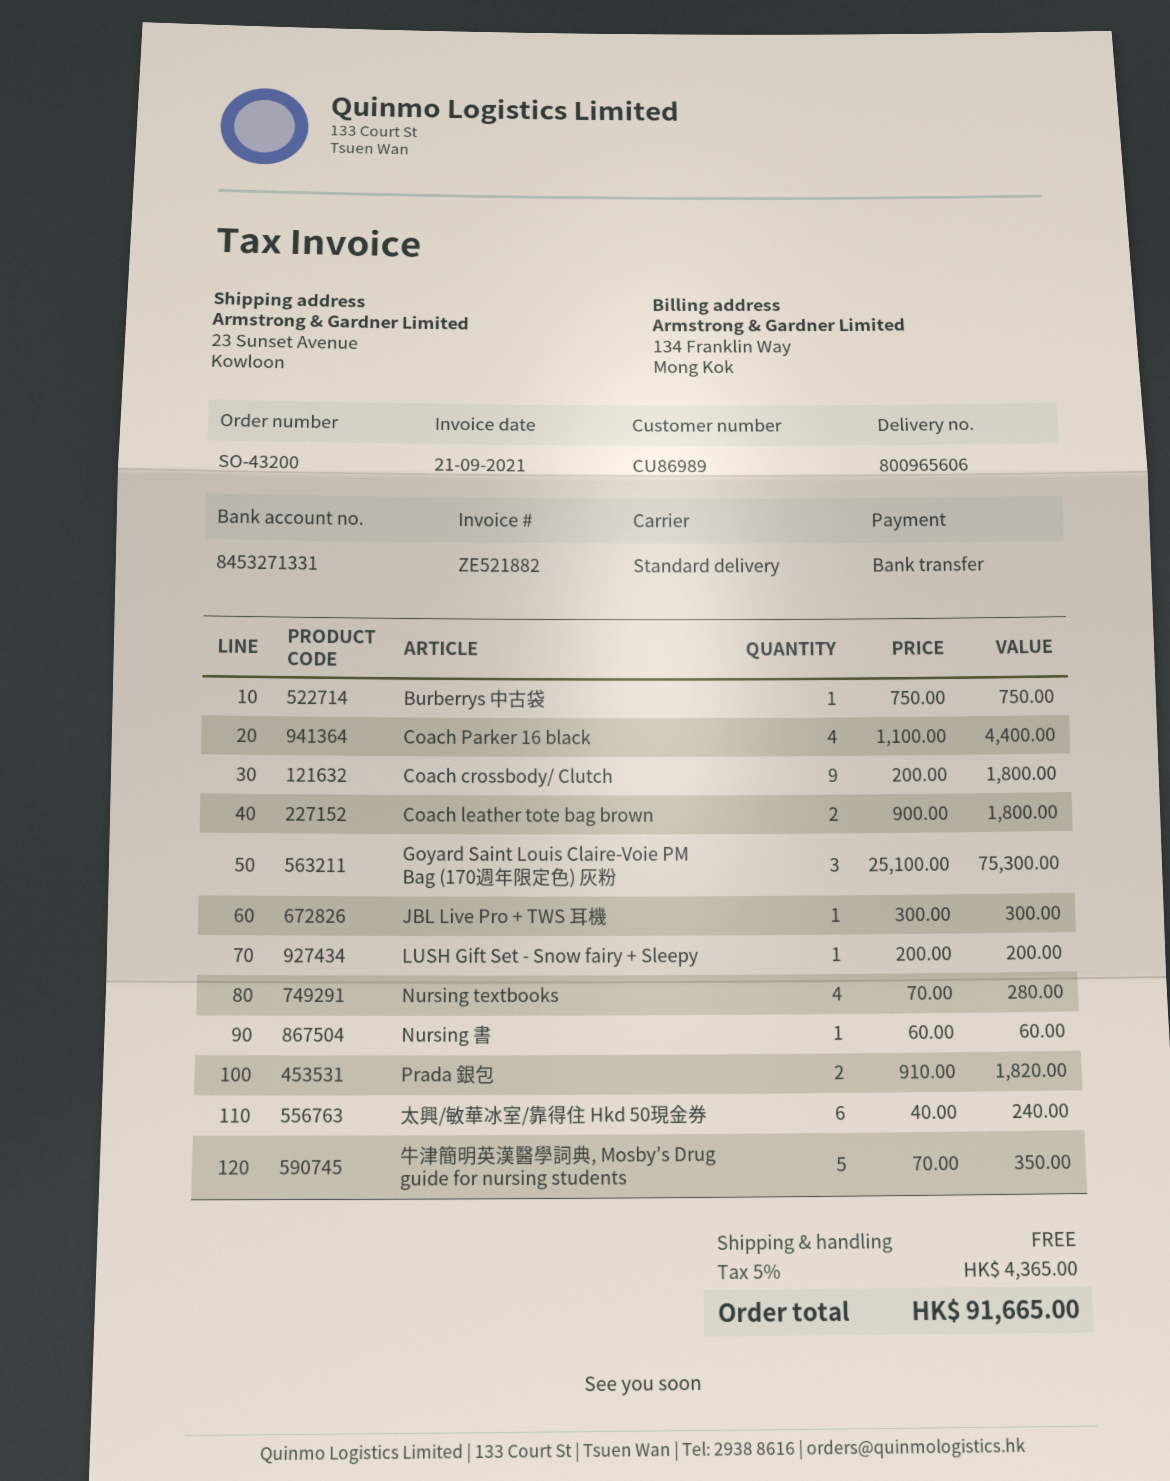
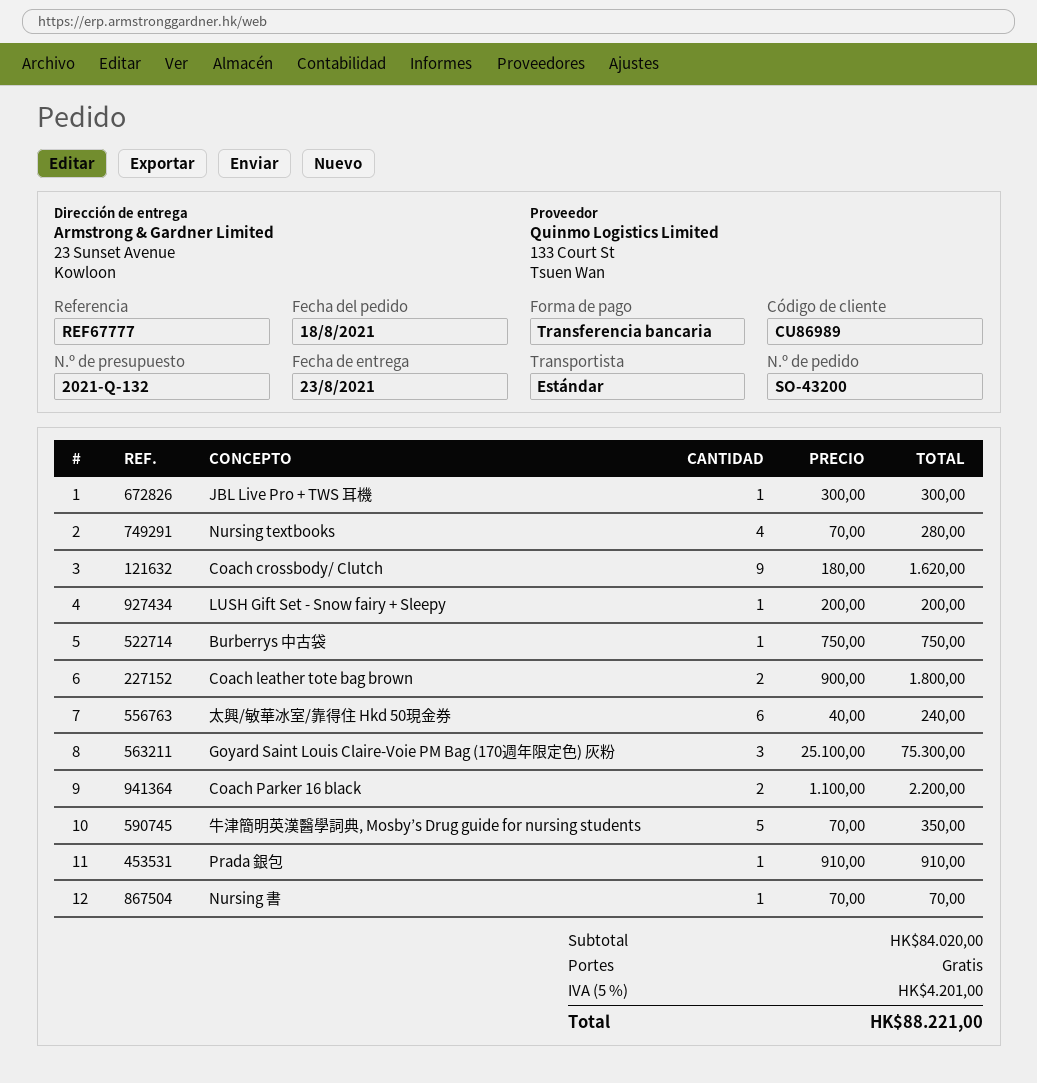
Coach Parker 16 black: 4 x 1100.00 = 4400.00 -> 2 x 1100.00 = 2200.00
Coach crossbody/ Clutch: 9 x 200.00 = 1800.00 -> 9 x 180.00 = 1620.00
Nursing 書: 1 x 60.00 = 60.00 -> 1 x 70.00 = 70.00
Prada 銀包: 2 x 910.00 = 1820.00 -> 1 x 910.00 = 910.00
tax: 5% = 4365.00 -> 5% = 4201.00
total: 91665.00 -> 88221.00

